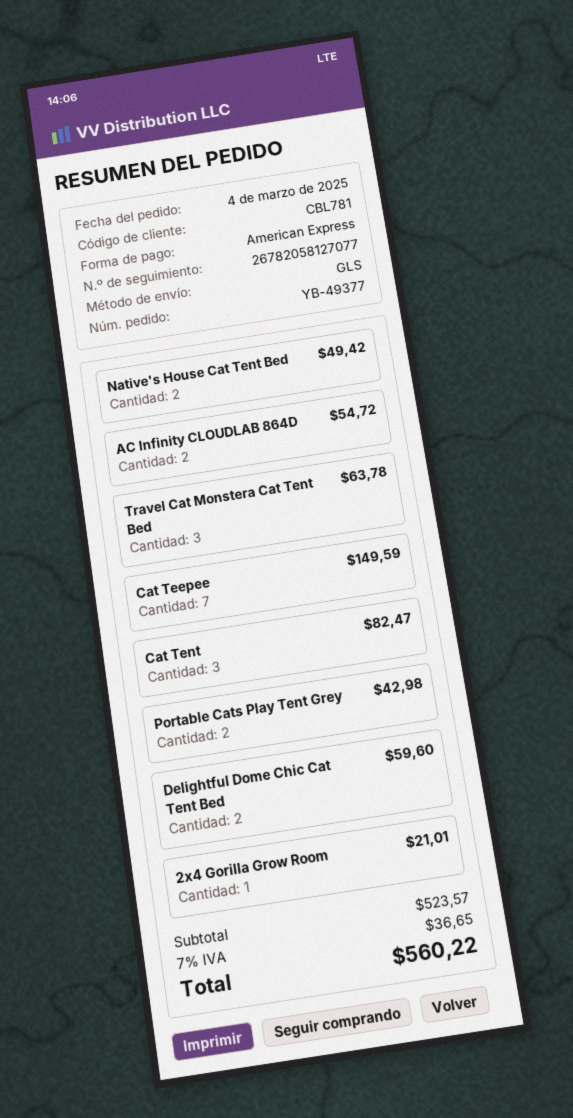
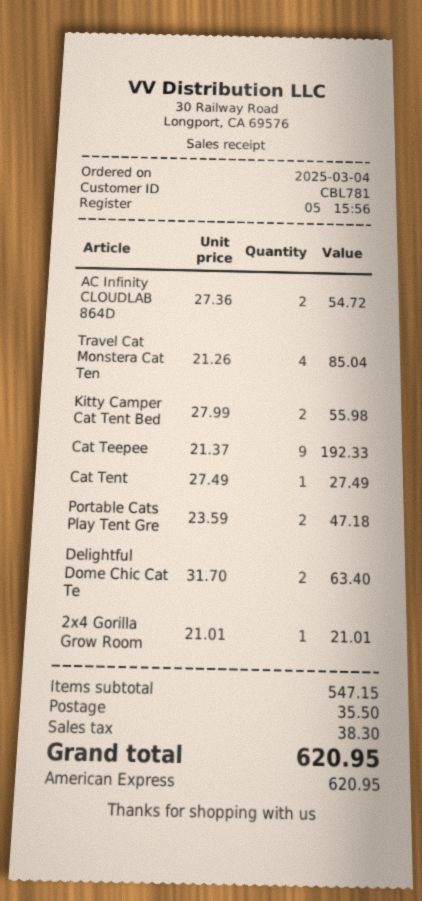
Native's House Cat Tent Bed: 2 for 49.42 -> none
Travel Cat Monstera Cat Tent Bed: 3 for 63.78 -> 4 for 85.04
Cat Teepee: 7 for 149.59 -> 9 for 192.33
Cat Tent: 3 for 82.47 -> 1 for 27.49
Portable Cats Play Tent Grey: 2 for 42.98 -> 2 for 47.18
Delightful Dome Chic Cat Tent Bed: 2 for 59.60 -> 2 for 63.40
Kitty Camper Cat Tent Bed: none -> 2 for 55.98
subtotal: 523.57 -> 547.15
shipping: none -> 35.50
tax: 36.65 -> 38.30
total: 560.22 -> 620.95

